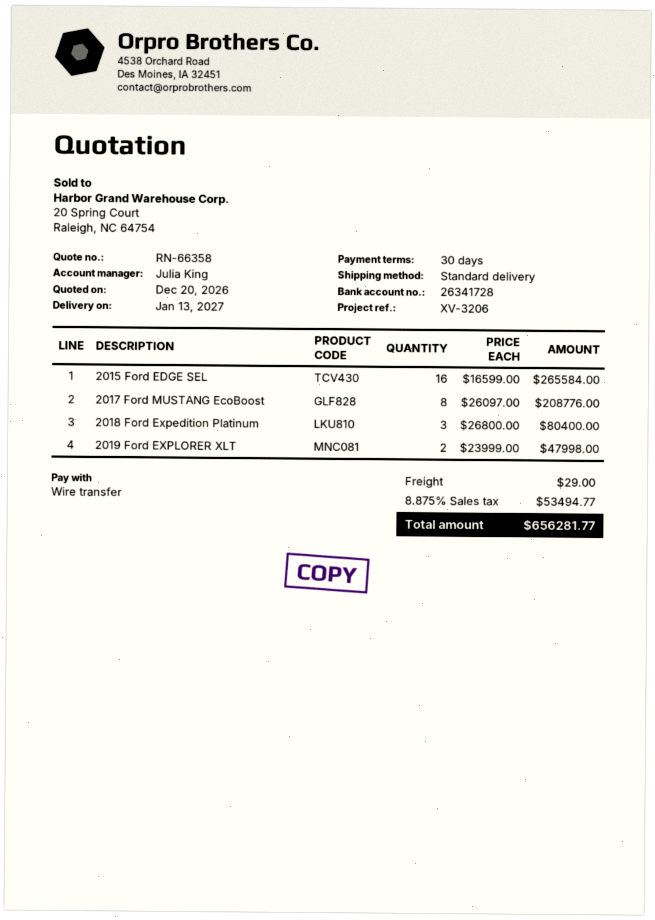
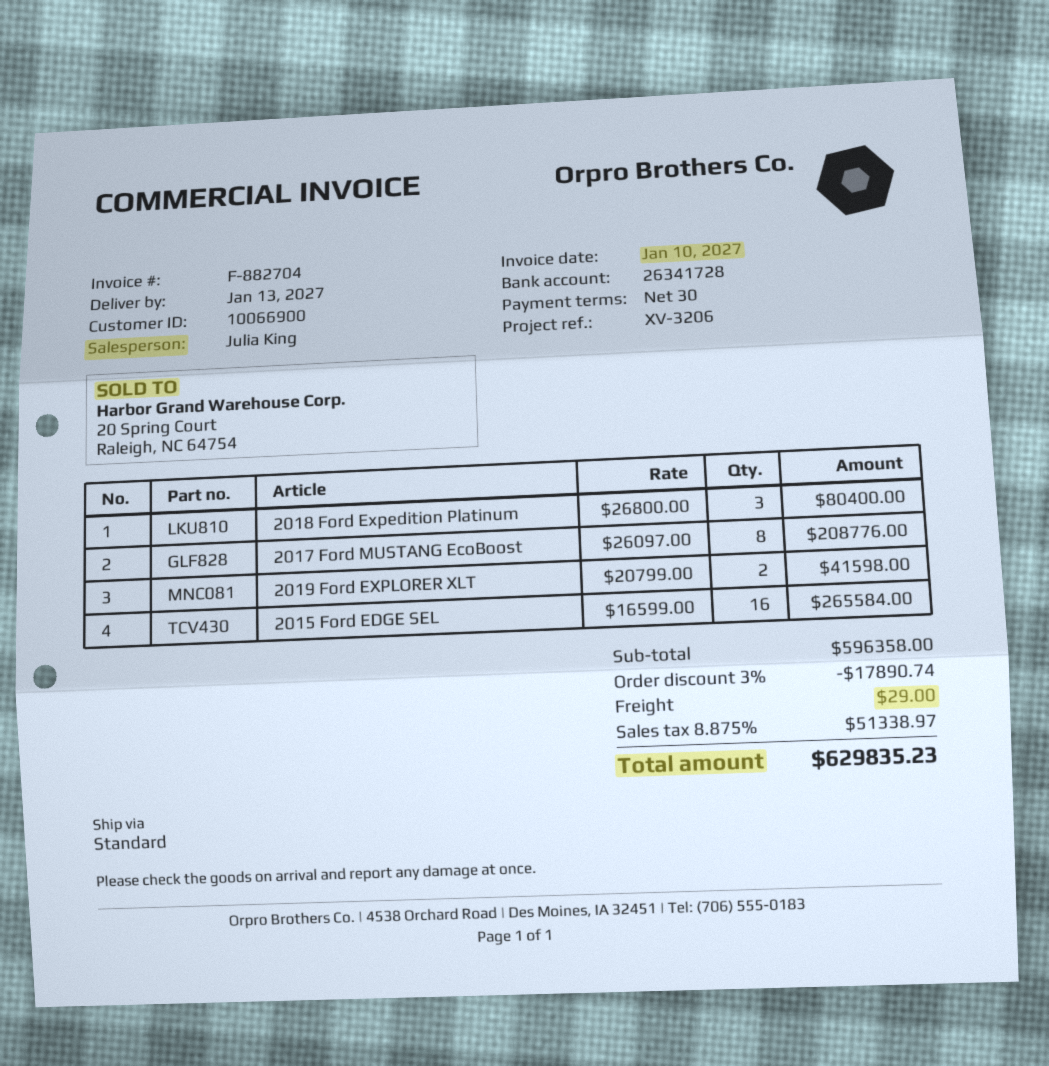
2019 Ford EXPLORER XLT: 2 x 23999.00 = 47998.00 -> 2 x 20799.00 = 41598.00
discount: none -> 3% = 17890.74
tax: 8.875% = 53494.77 -> 8.875% = 51338.97
total: 656281.77 -> 629835.23

